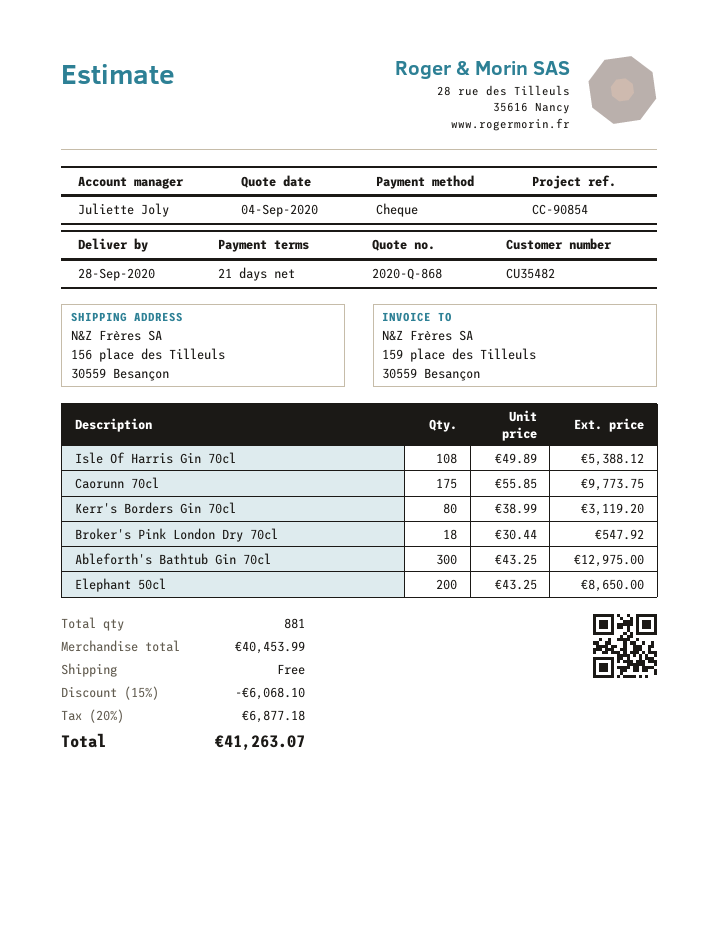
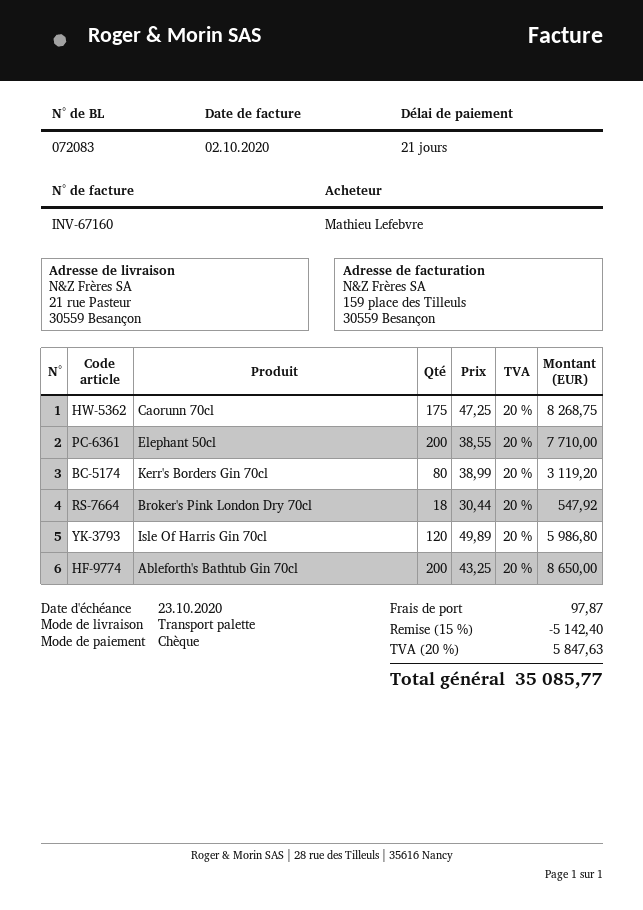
ship to: 156 place des Tilleuls, 30559 Besançon -> 21 rue Pasteur, 30559 Besançon
Isle Of Harris Gin 70cl: 108 x 49.89 = 5388.12 -> 120 x 49.89 = 5986.80
Caorunn 70cl: 175 x 55.85 = 9773.75 -> 175 x 47.25 = 8268.75
Ableforth's Bathtub Gin 70cl: 300 x 43.25 = 12975.00 -> 200 x 43.25 = 8650.00
Elephant 50cl: 200 x 43.25 = 8650.00 -> 200 x 38.55 = 7710.00
discount: 15% = 6068.10 -> 15% = 5142.40
shipping: 0.00 -> 97.87
tax: 20% = 6877.18 -> 20% = 5847.63
total: 41263.07 -> 35085.77

